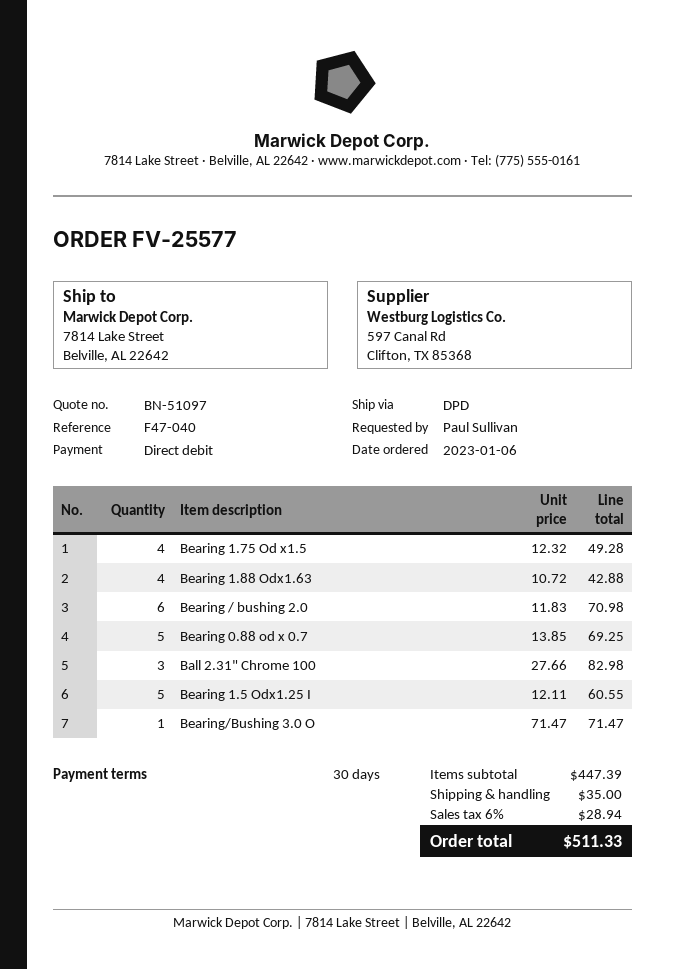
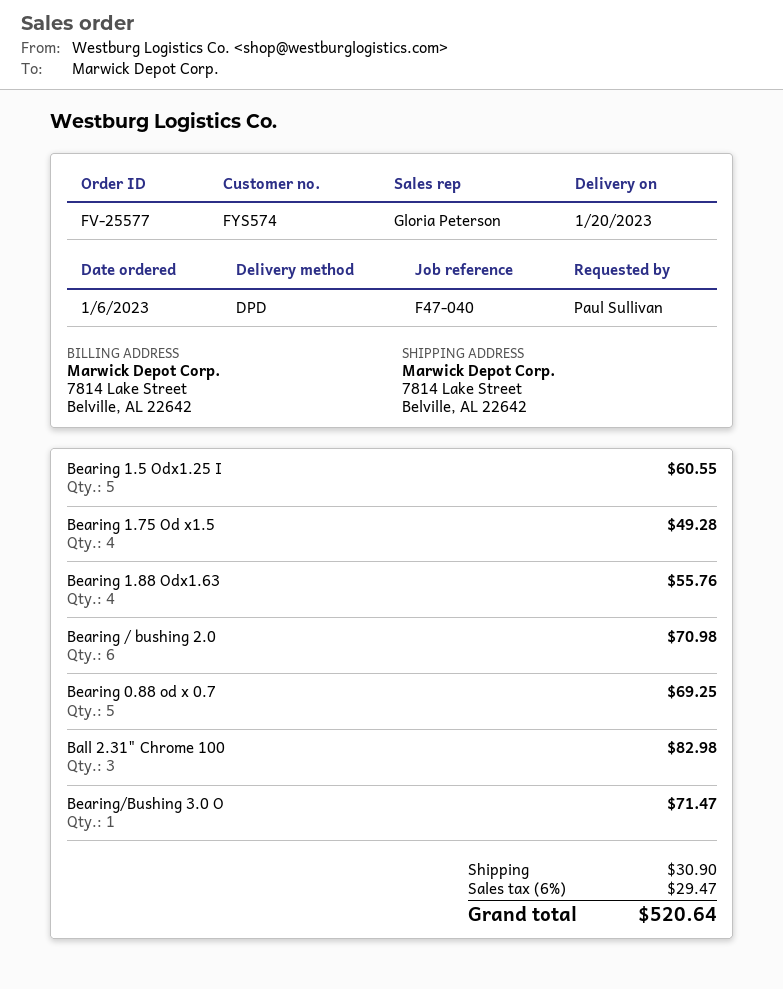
Bearing 1.88 Odx1.63: 4 for 42.88 -> 4 for 55.76
shipping: 35.00 -> 30.90
tax: 6% = 28.94 -> 6% = 29.47
total: 511.33 -> 520.64

